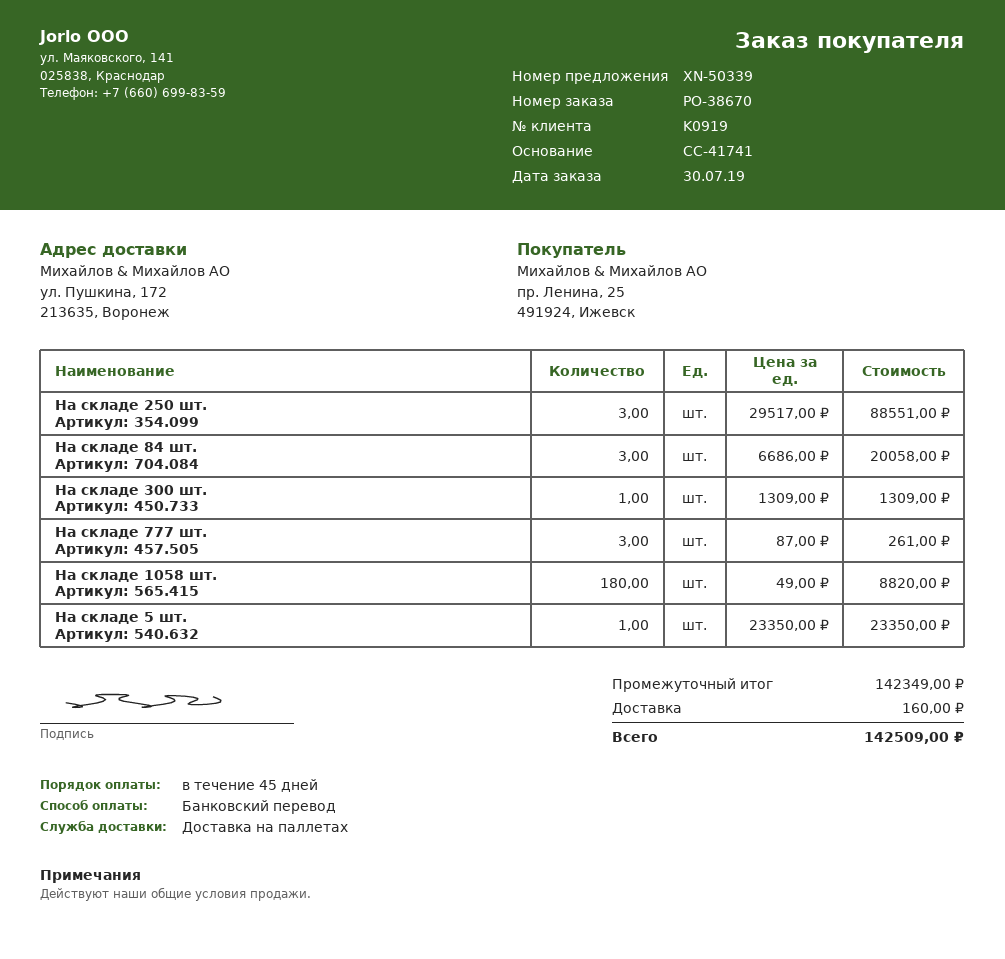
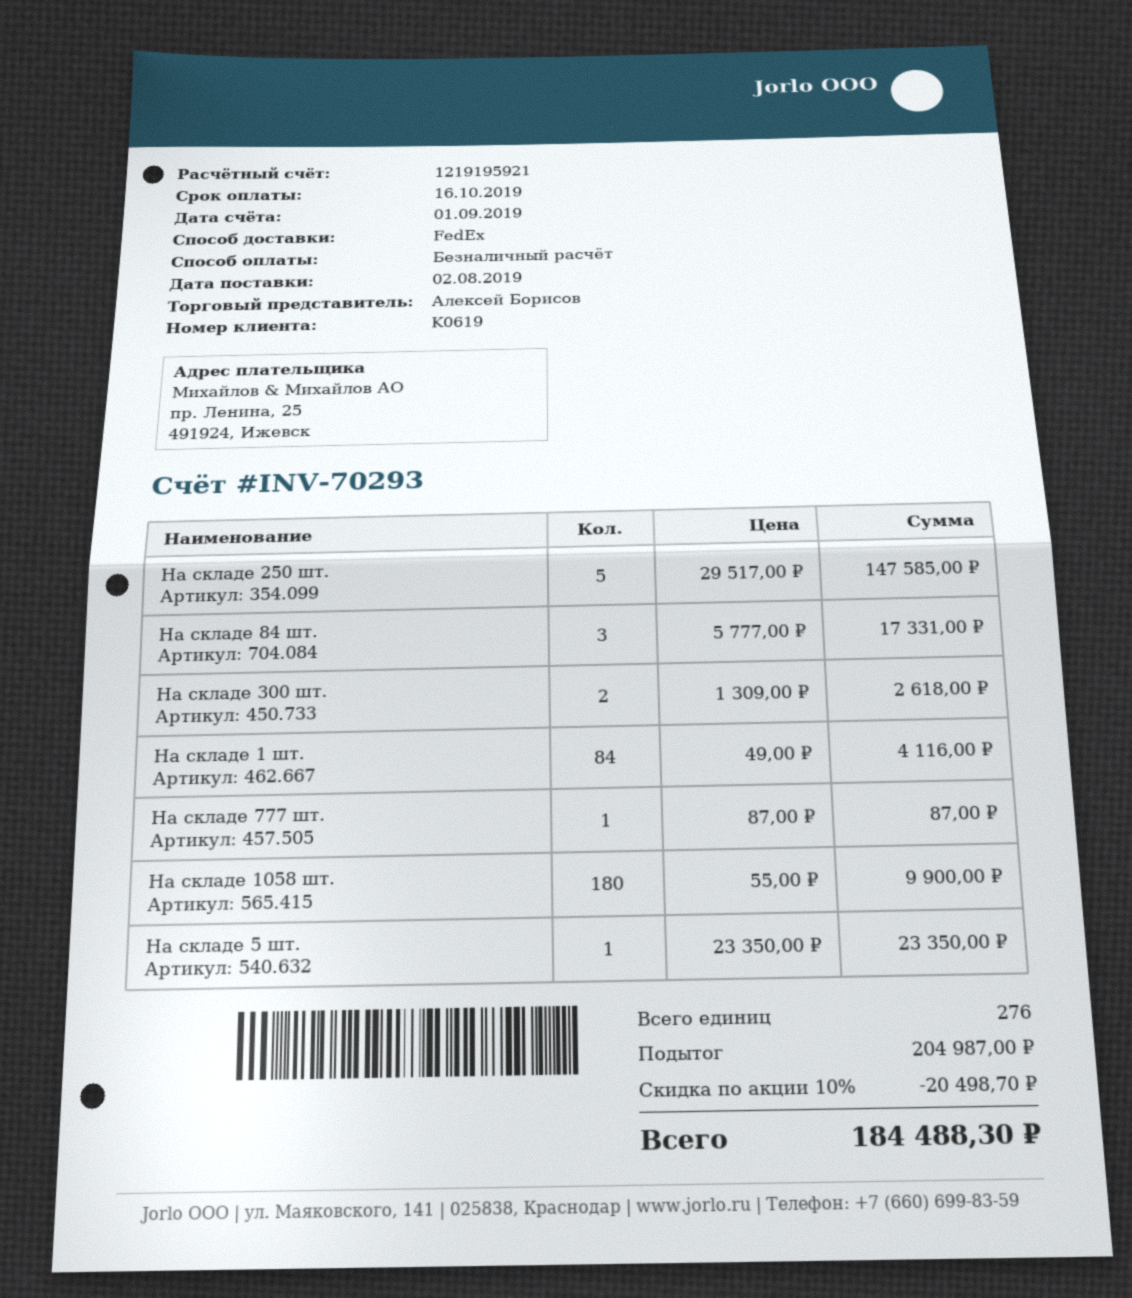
customer number: K0919 -> K0619
shipping method: pallet freight -> FedEx
На складе 250 шт.: 3 x 29517.00 = 88551.00 -> 5 x 29517.00 = 147585.00
На складе 84 шт.: 3 x 6686.00 = 20058.00 -> 3 x 5777.00 = 17331.00
На складе 300 шт.: 1 x 1309.00 = 1309.00 -> 2 x 1309.00 = 2618.00
На складе 777 шт.: 3 x 87.00 = 261.00 -> 1 x 87.00 = 87.00
На складе 1058 шт.: 180 x 49.00 = 8820.00 -> 180 x 55.00 = 9900.00
На складе 1 шт.: none -> 84 x 49.00 = 4116.00
subtotal: 142349.00 -> 204987.00
discount: none -> 10% = 20498.70
shipping: 160.00 -> none
total: 142509.00 -> 184488.30

